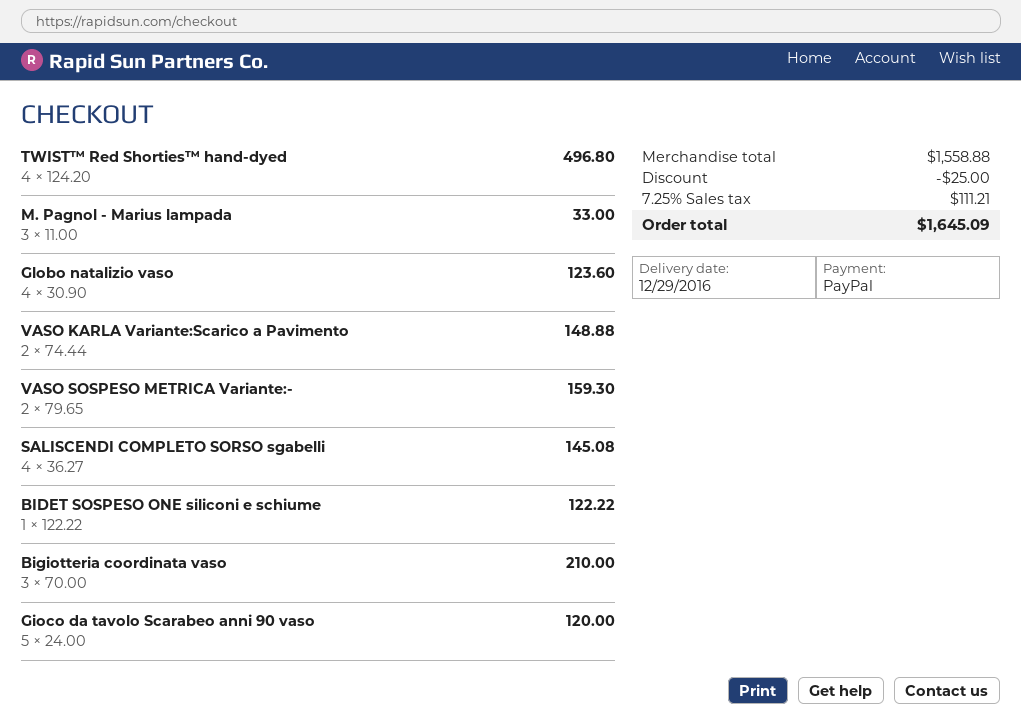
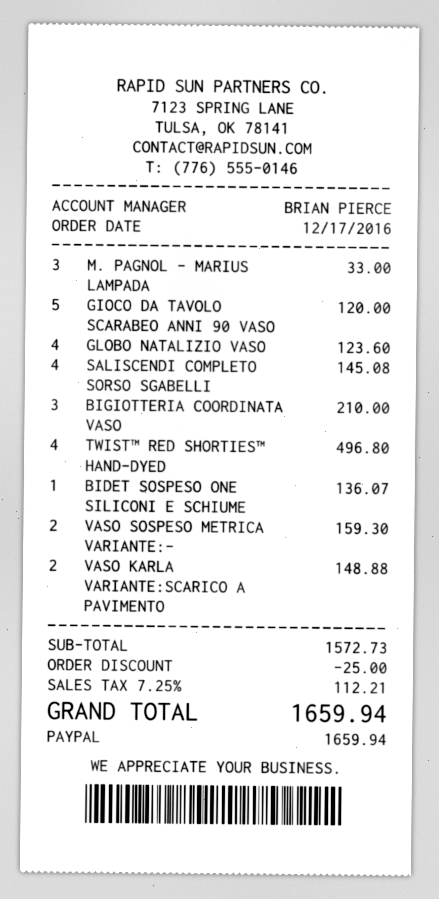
BIDET SOSPESO ONE siliconi e schiume: 1 for 122.22 -> 1 for 136.07
subtotal: 1558.88 -> 1572.73
tax: 7.25% = 111.21 -> 7.25% = 112.21
total: 1645.09 -> 1659.94

